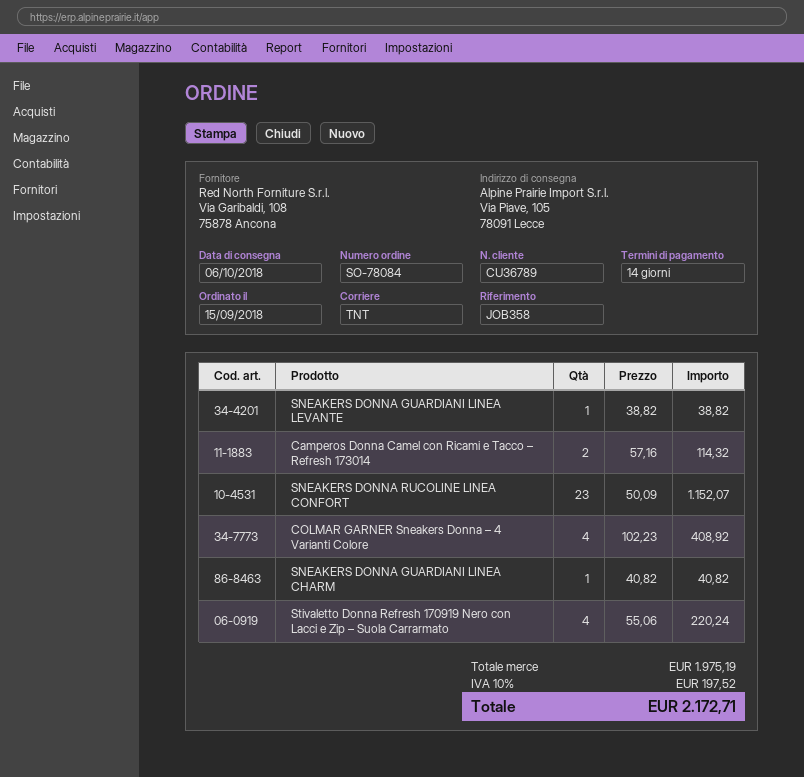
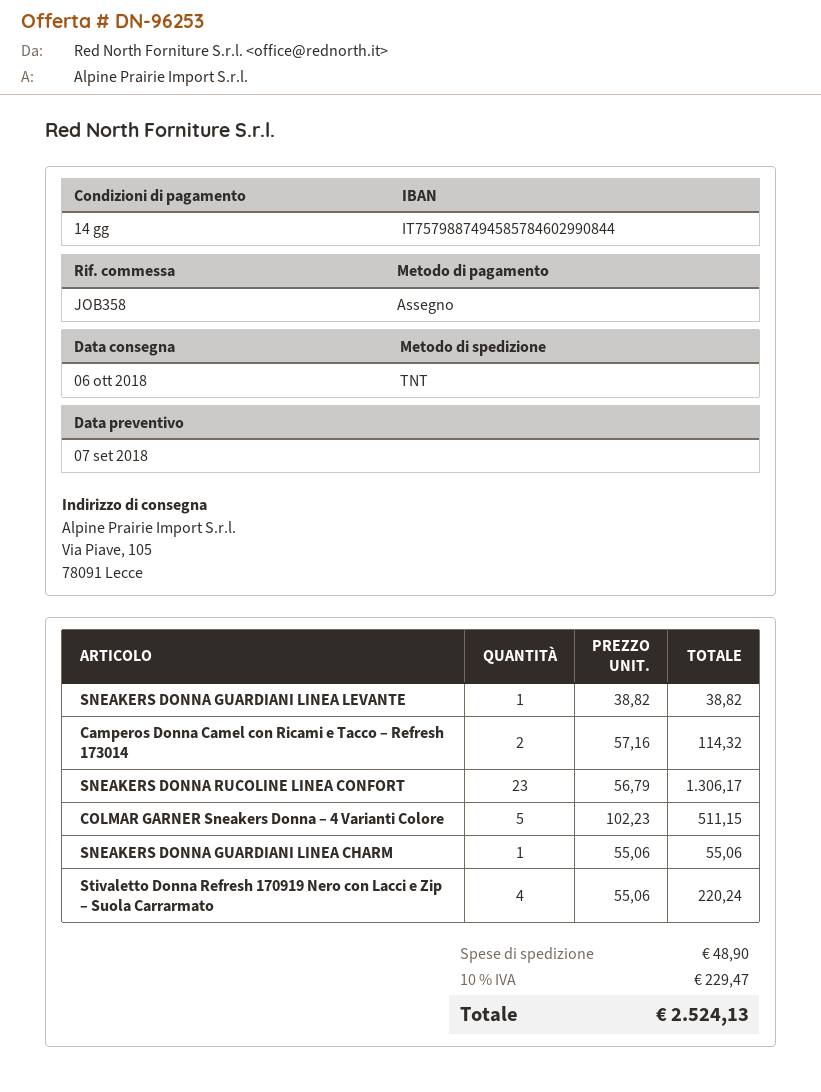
SNEAKERS DONNA RUCOLINE LINEA CONFORT: 23 x 50.09 = 1152.07 -> 23 x 56.79 = 1306.17
COLMAR GARNER Sneakers Donna – 4 Varianti Colore: 4 x 102.23 = 408.92 -> 5 x 102.23 = 511.15
SNEAKERS DONNA GUARDIANI LINEA CHARM: 1 x 40.82 = 40.82 -> 1 x 55.06 = 55.06
shipping: none -> 48.90
tax: 10% = 197.52 -> 10% = 229.47
total: 2172.71 -> 2524.13

